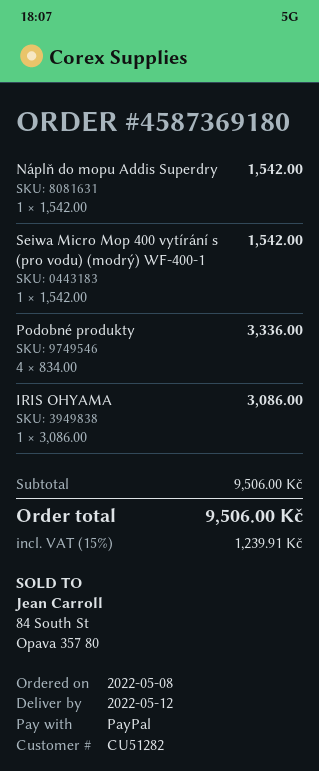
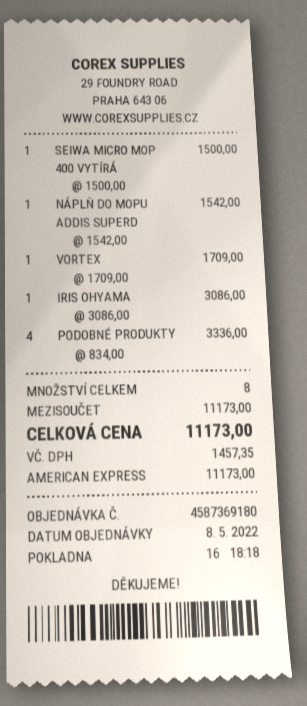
payment method: PayPal -> American Express
Seiwa Micro Mop 400 vytírání s (pro vodu) (modrý) WF-400-1: 1 x 1542.00 = 1542.00 -> 1 x 1500.00 = 1500.00
VORTEX: none -> 1 x 1709.00 = 1709.00
subtotal: 9506.00 -> 11173.00
tax: 1239.91 -> 1457.35
total: 9506.00 -> 11173.00

